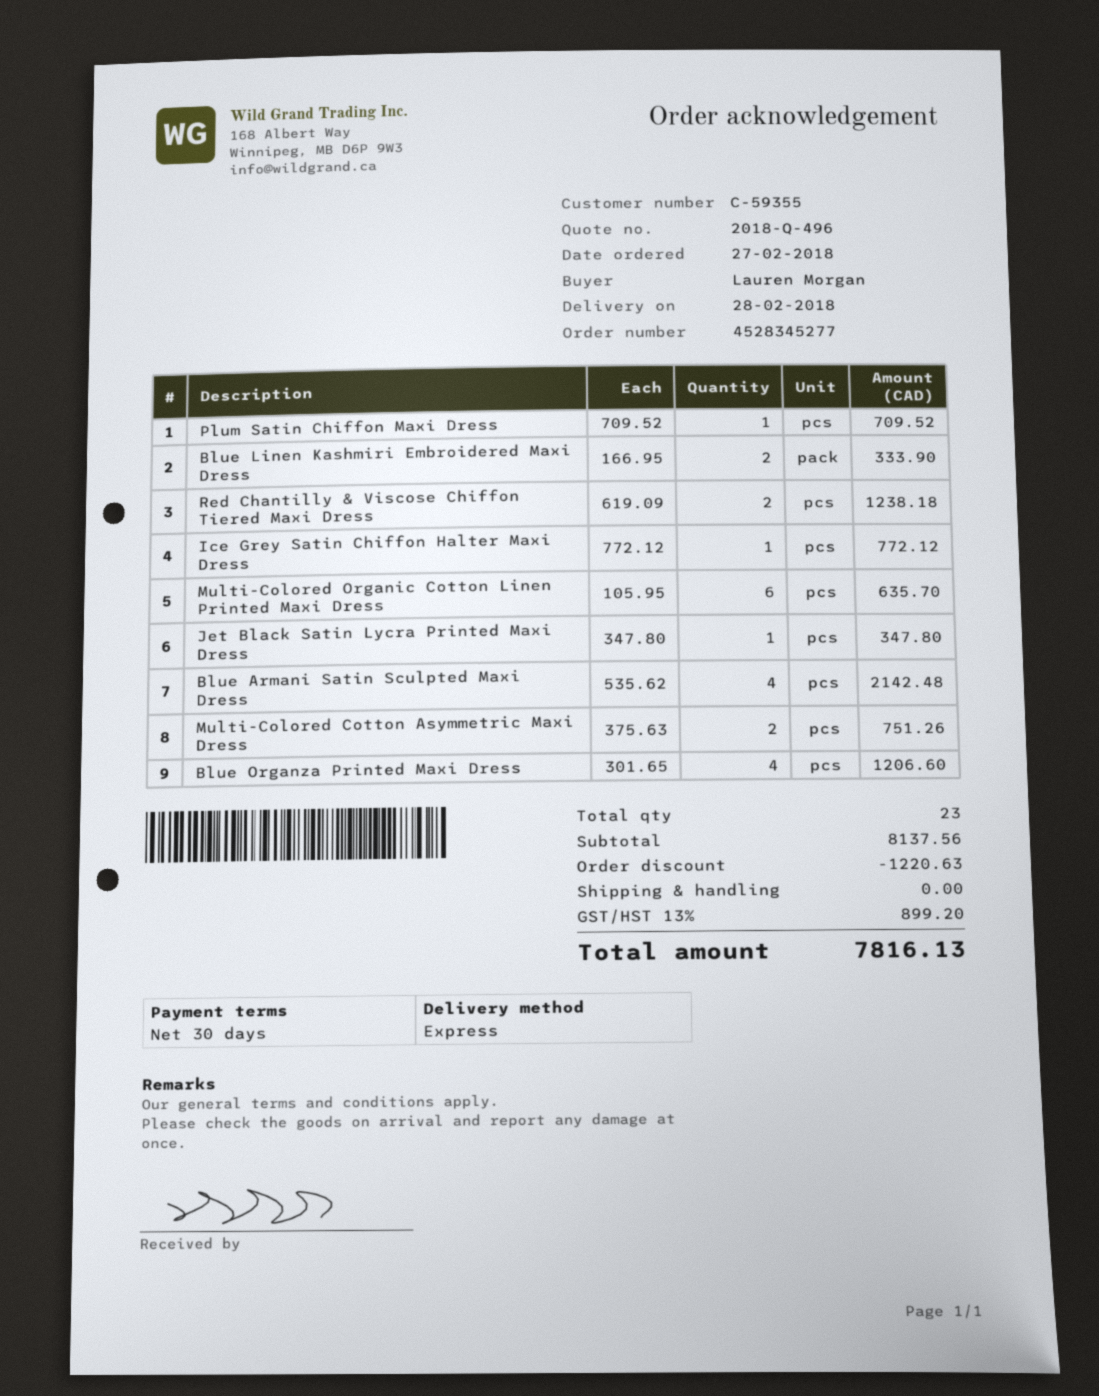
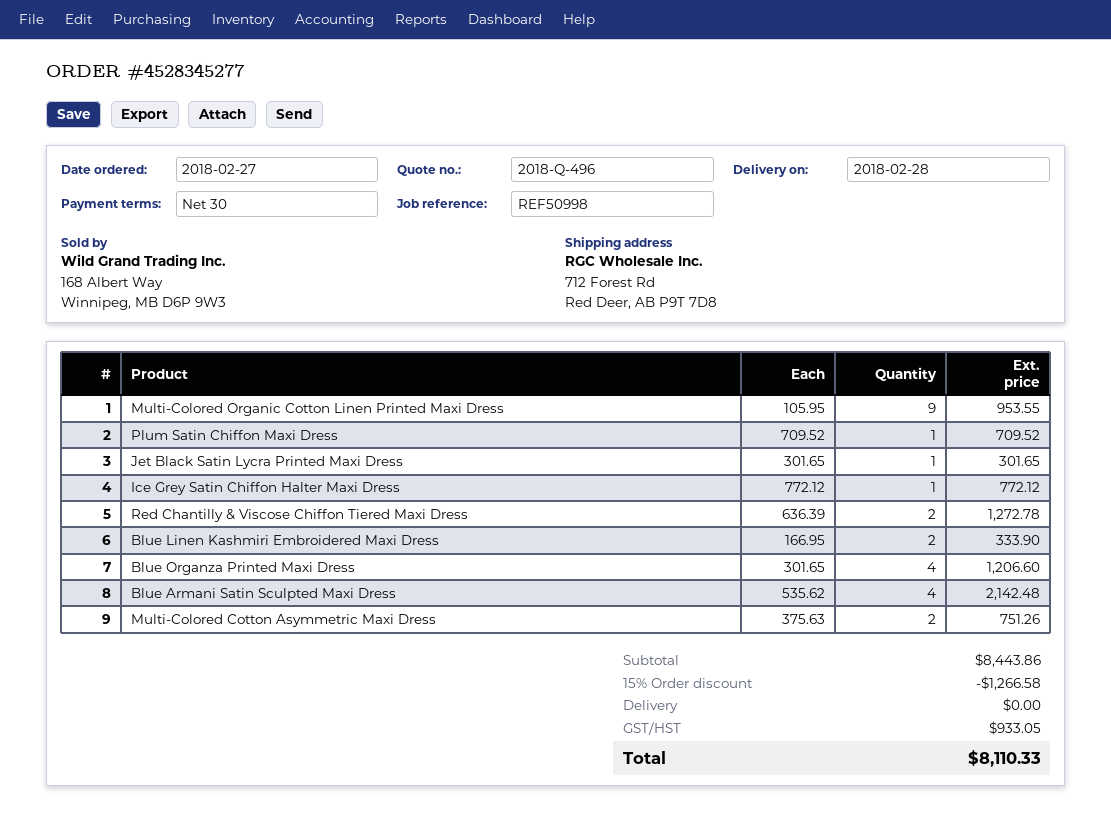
Red Chantilly & Viscose Chiffon Tiered Maxi Dress: 2 x 619.09 = 1238.18 -> 2 x 636.39 = 1272.78
Multi-Colored Organic Cotton Linen Printed Maxi Dress: 6 x 105.95 = 635.70 -> 9 x 105.95 = 953.55
Jet Black Satin Lycra Printed Maxi Dress: 1 x 347.80 = 347.80 -> 1 x 301.65 = 301.65
subtotal: 8137.56 -> 8443.86
discount: 1220.63 -> 1266.58
tax: 899.20 -> 933.05
total: 7816.13 -> 8110.33

